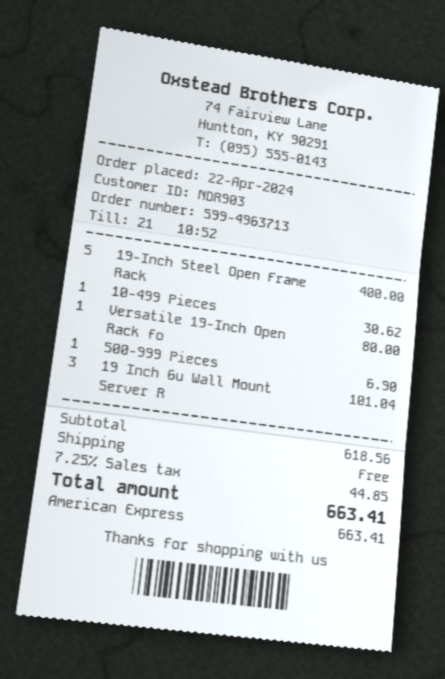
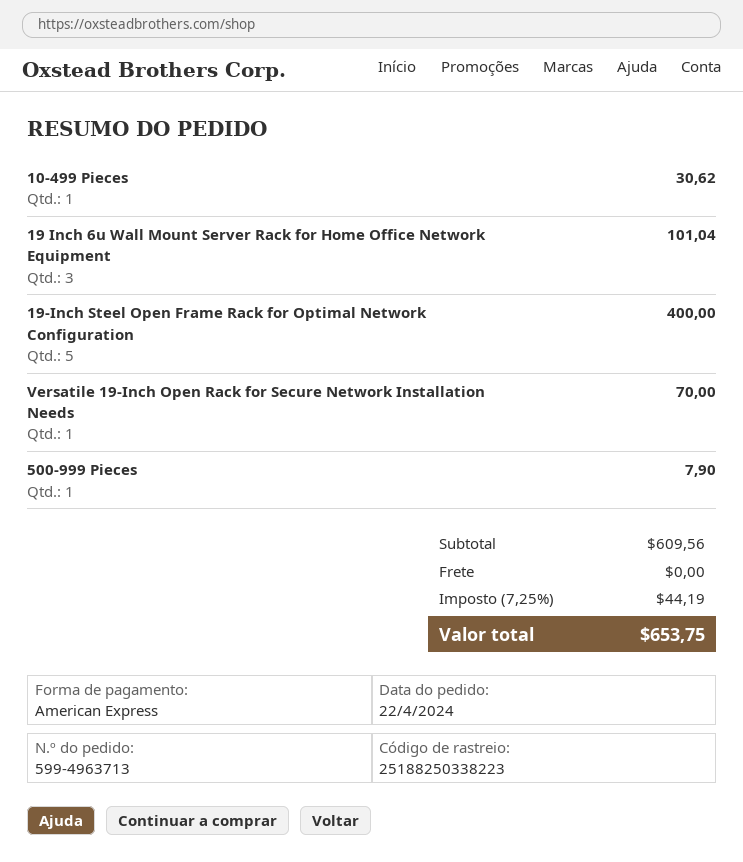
Versatile 19-Inch Open Rack fo: 1 for 80.00 -> 1 for 70.00
500-999 Pieces: 1 for 6.90 -> 1 for 7.90
subtotal: 618.56 -> 609.56
tax: 7.25% = 44.85 -> 7.25% = 44.19
total: 663.41 -> 653.75

